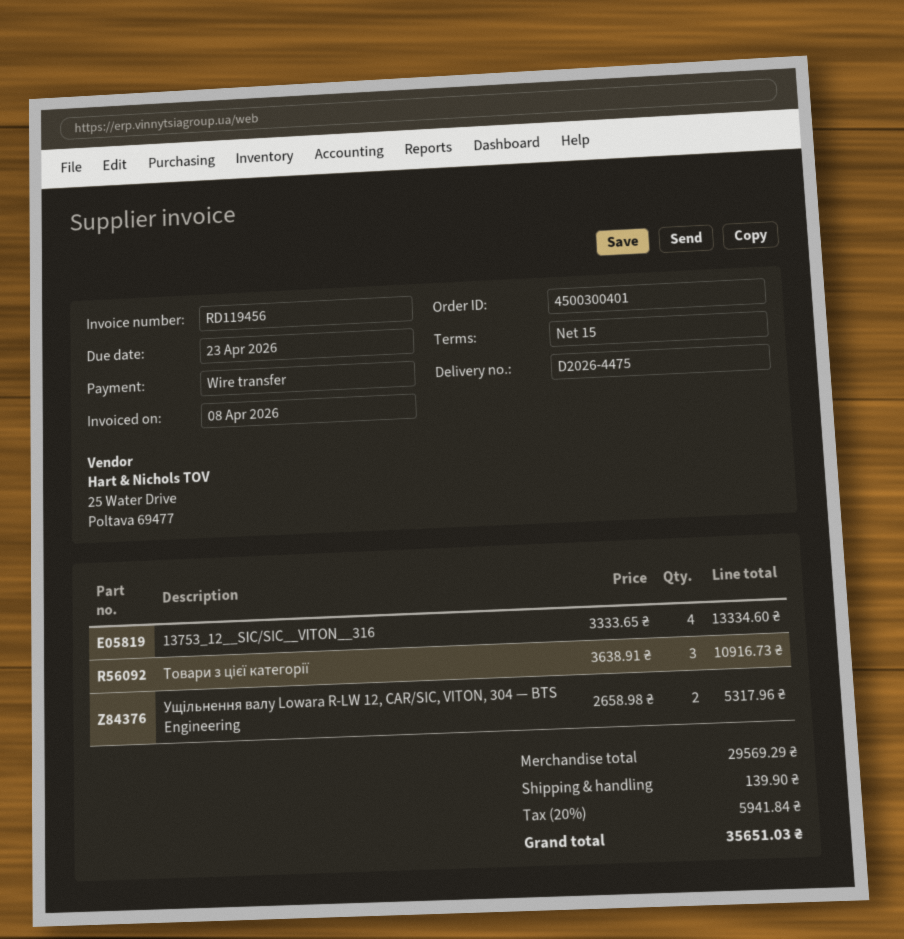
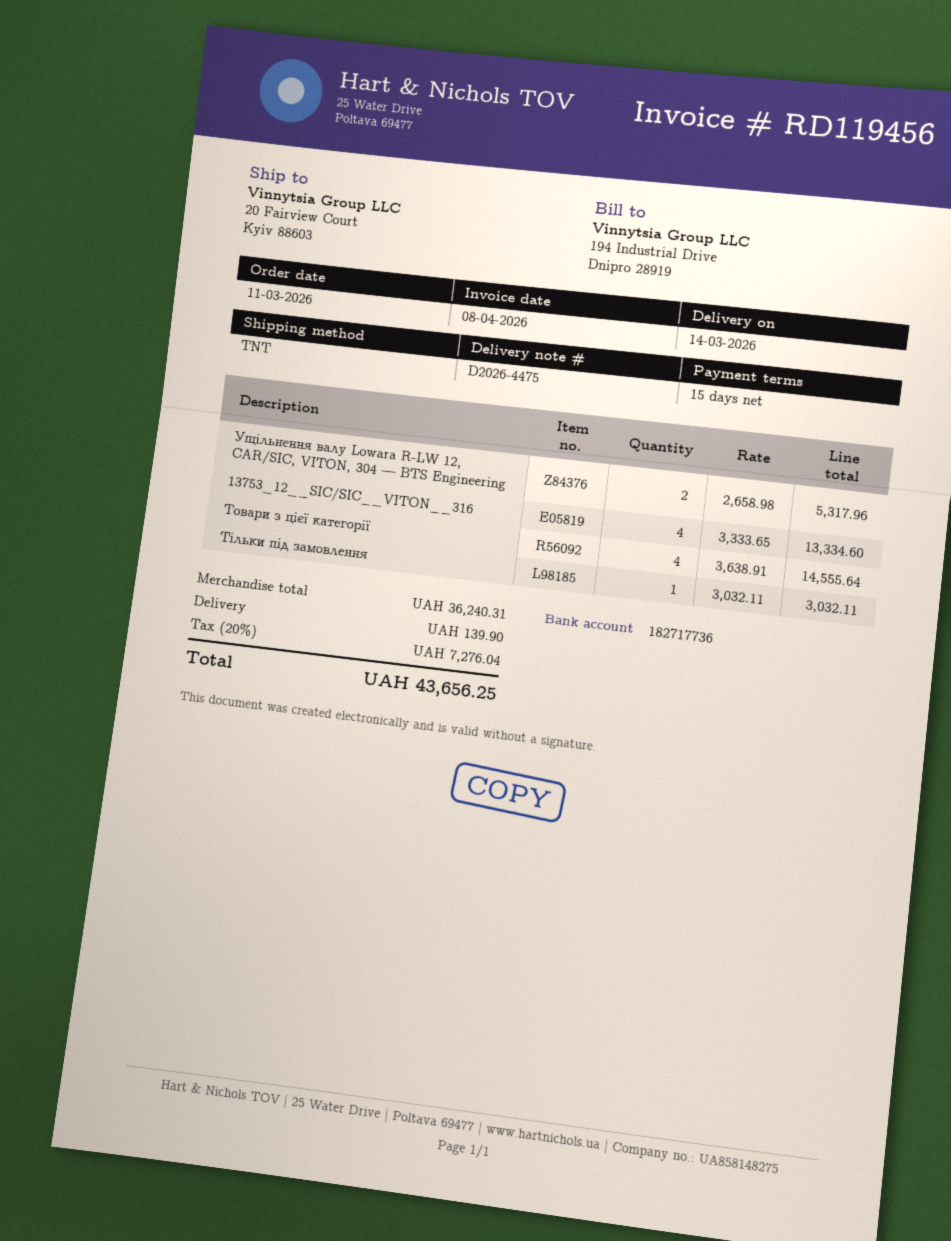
Товари з цієї категорії: 3 x 3638.91 = 10916.73 -> 4 x 3638.91 = 14555.64
Тільки під замовлення: none -> 1 x 3032.11 = 3032.11
subtotal: 29569.29 -> 36240.31
tax: 20% = 5941.84 -> 20% = 7276.04
total: 35651.03 -> 43656.25

